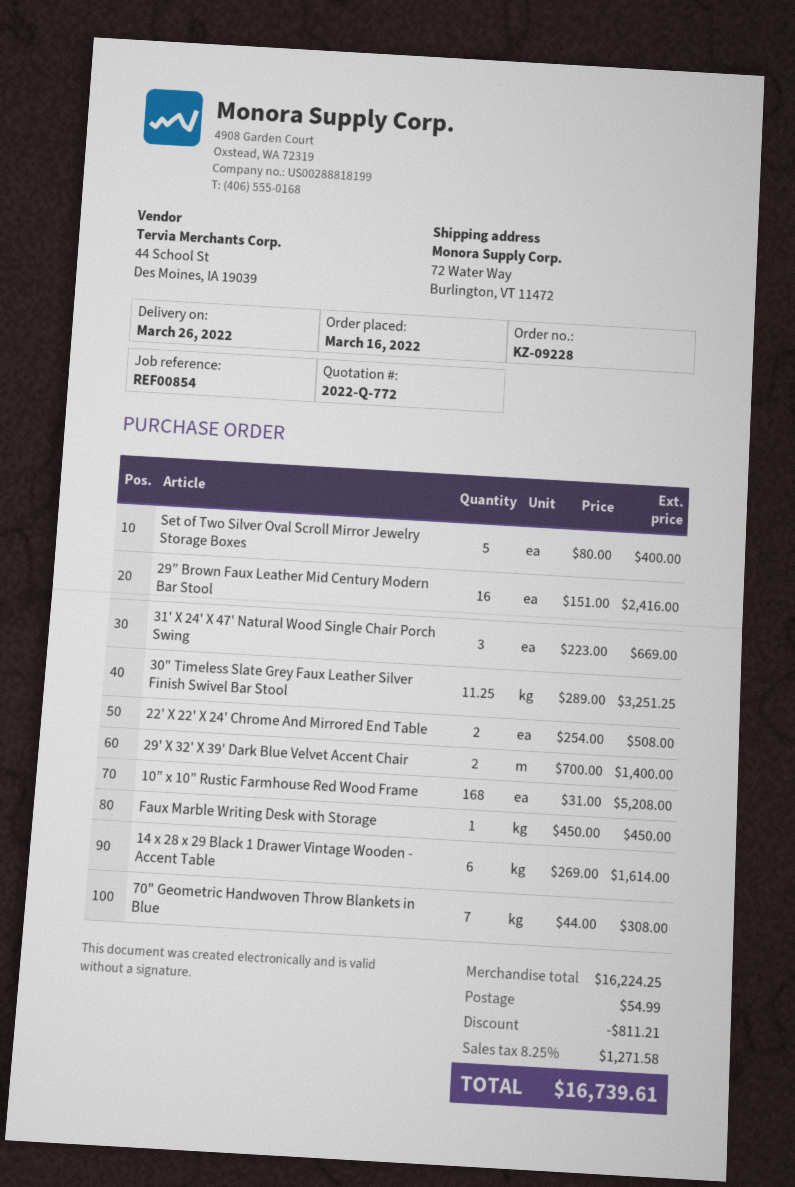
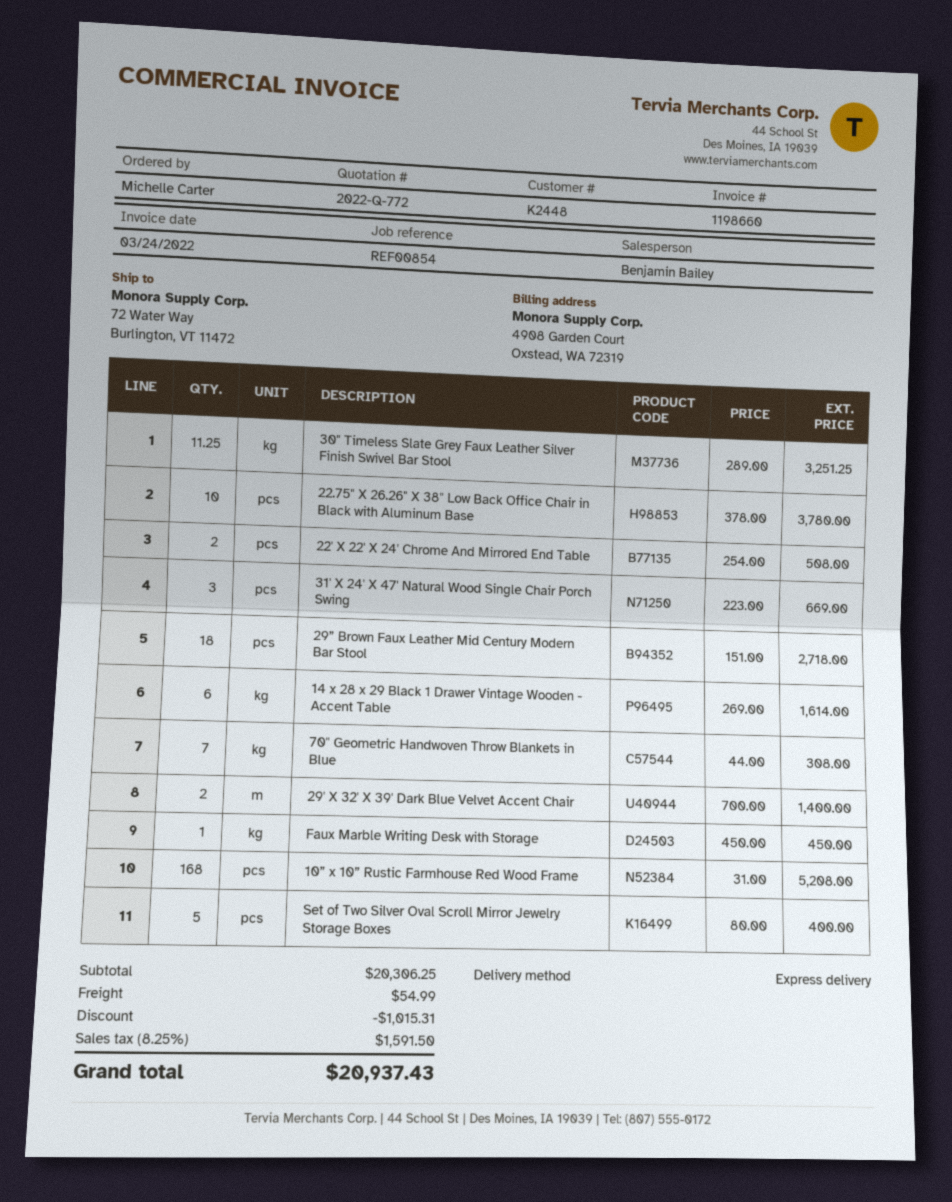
29” Brown Faux Leather Mid Century Modern Bar Stool: 16 x 151.00 = 2416.00 -> 18 x 151.00 = 2718.00
22.75" X 26.26" X 38" Low Back Office Chair in Black with Aluminum Base: none -> 10 x 378.00 = 3780.00
subtotal: 16224.25 -> 20306.25
discount: 811.21 -> 1015.31
tax: 8.25% = 1271.58 -> 8.25% = 1591.50
total: 16739.61 -> 20937.43

